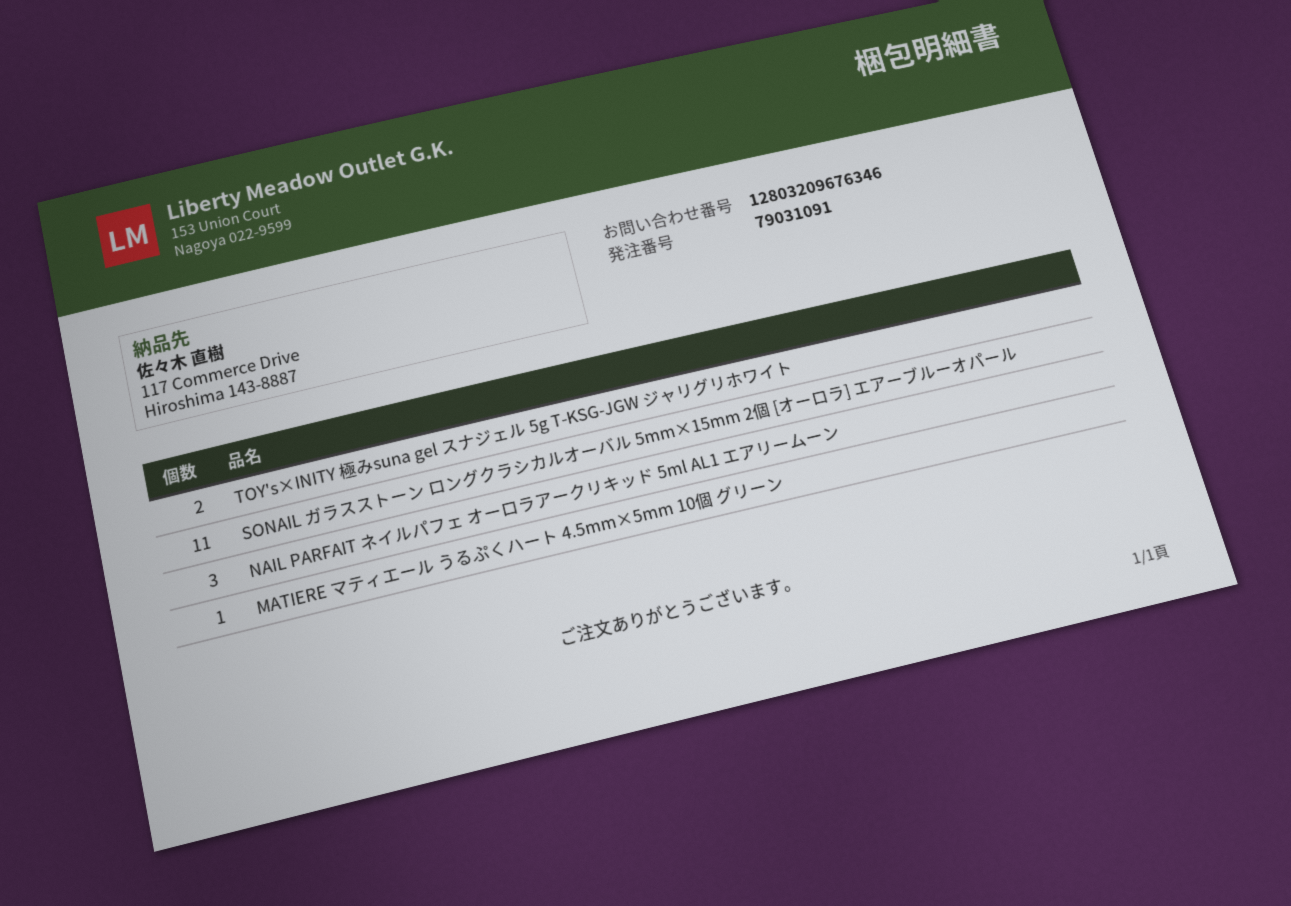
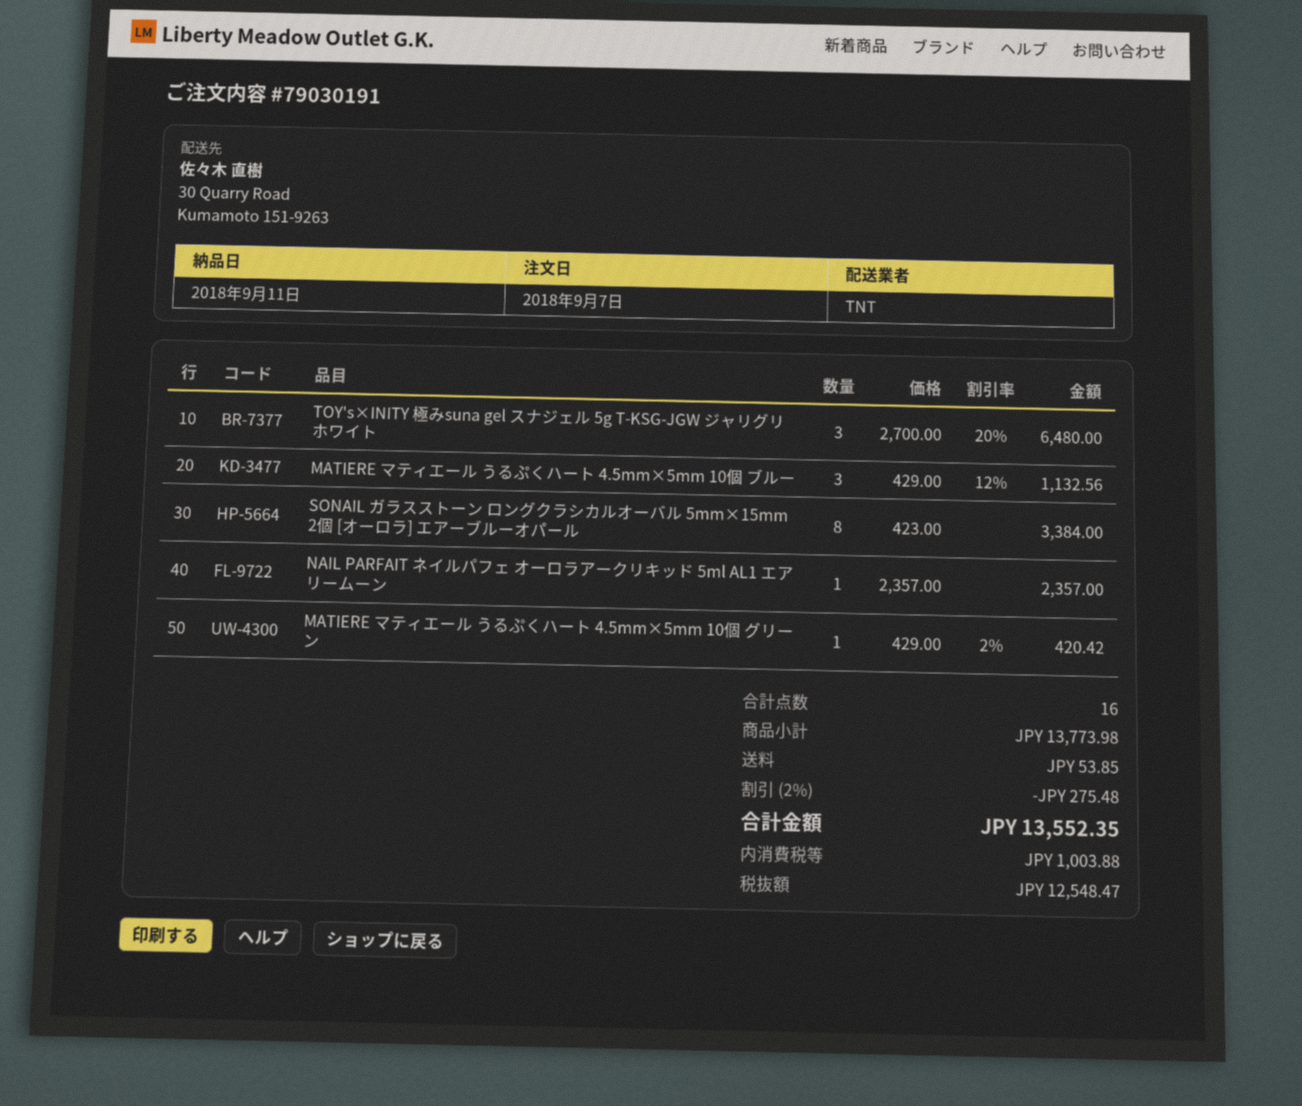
order number: 79031091 -> 79030191
ship to: 117 Commerce Drive, Hiroshima 143-8887 -> 30 Quarry Road, Kumamoto 151-9263
TOY's×INITY 極みsuna gel スナジェル 5g T-KSG-JGW ジャリグリホワイト: 2 -> 3
SONAIL ガラスストーン ロングクラシカルオーバル 5mm×15mm 2個 [オーロラ] エアーブルーオパール: 11 -> 8
NAIL PARFAIT ネイルパフェ オーロラアークリキッド 5ml AL1 エアリームーン: 3 -> 1
MATIERE マティエール うるぷくハート 4.5mm×5mm 10個 ブルー: none -> 3

